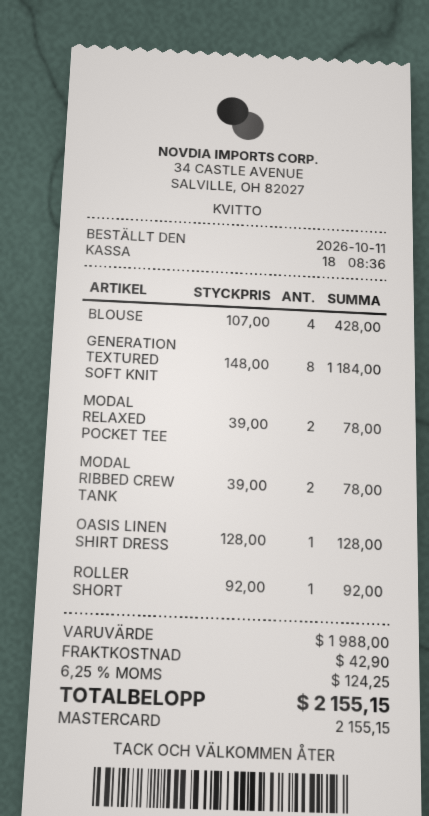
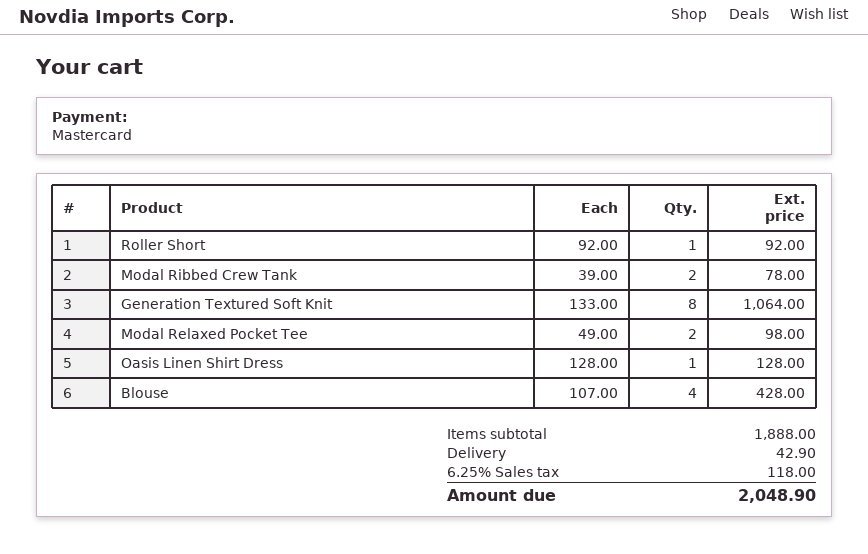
GENERATION TEXTURED SOFT KNIT: 8 x 148.00 = 1184.00 -> 8 x 133.00 = 1064.00
MODAL RELAXED POCKET TEE: 2 x 39.00 = 78.00 -> 2 x 49.00 = 98.00
subtotal: 1988.00 -> 1888.00
tax: 6.25% = 124.25 -> 6.25% = 118.00
total: 2155.15 -> 2048.90

